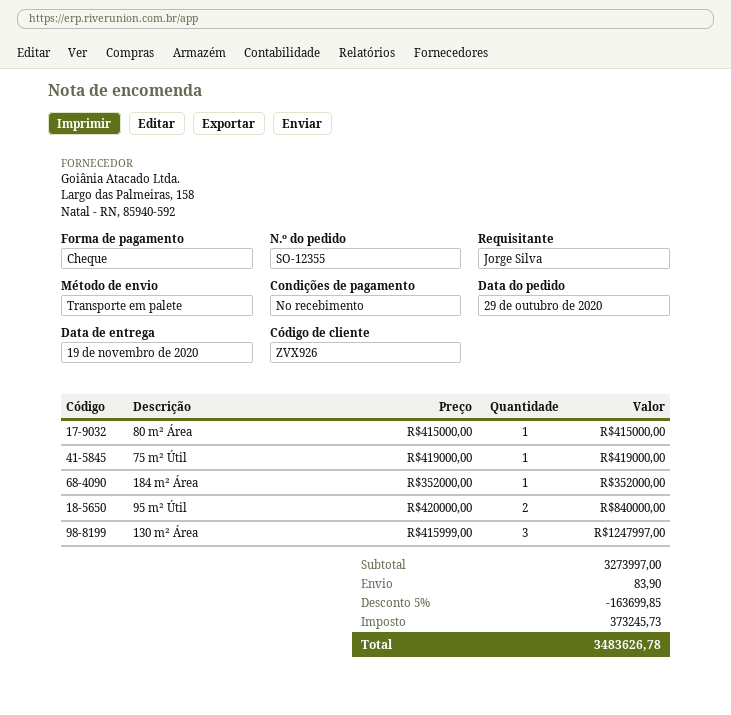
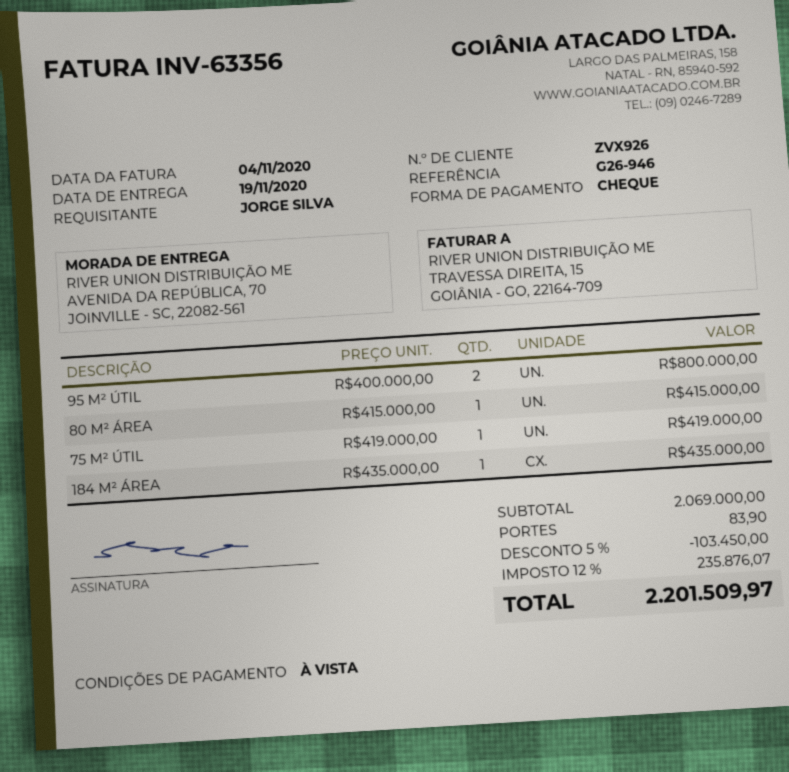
184 m² Área: 1 x 352000.00 = 352000.00 -> 1 x 435000.00 = 435000.00
95 m² Útil: 2 x 420000.00 = 840000.00 -> 2 x 400000.00 = 800000.00
130 m² Área: 3 x 415999.00 = 1247997.00 -> none
subtotal: 3273997.00 -> 2069000.00
discount: 5% = 163699.85 -> 5% = 103450.00
tax: 373245.73 -> 235876.07
total: 3483626.78 -> 2201509.97

